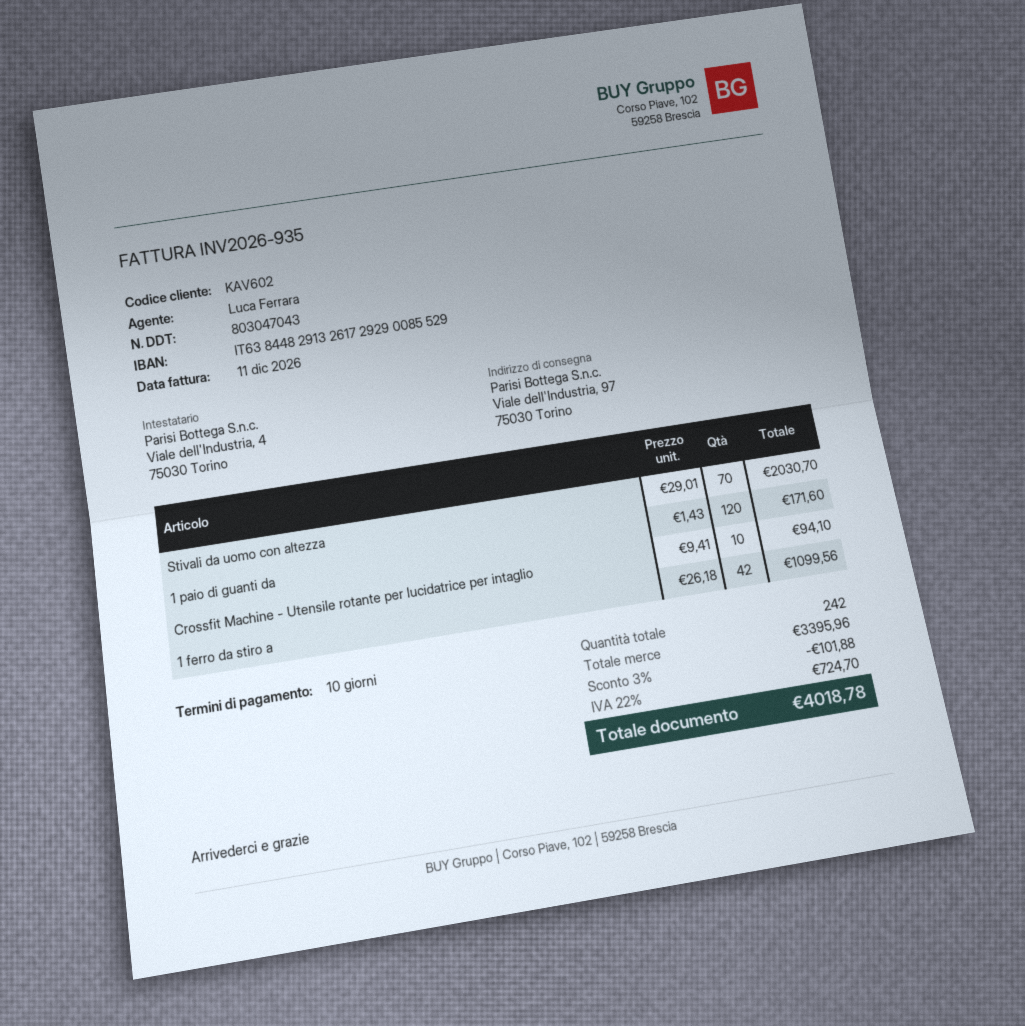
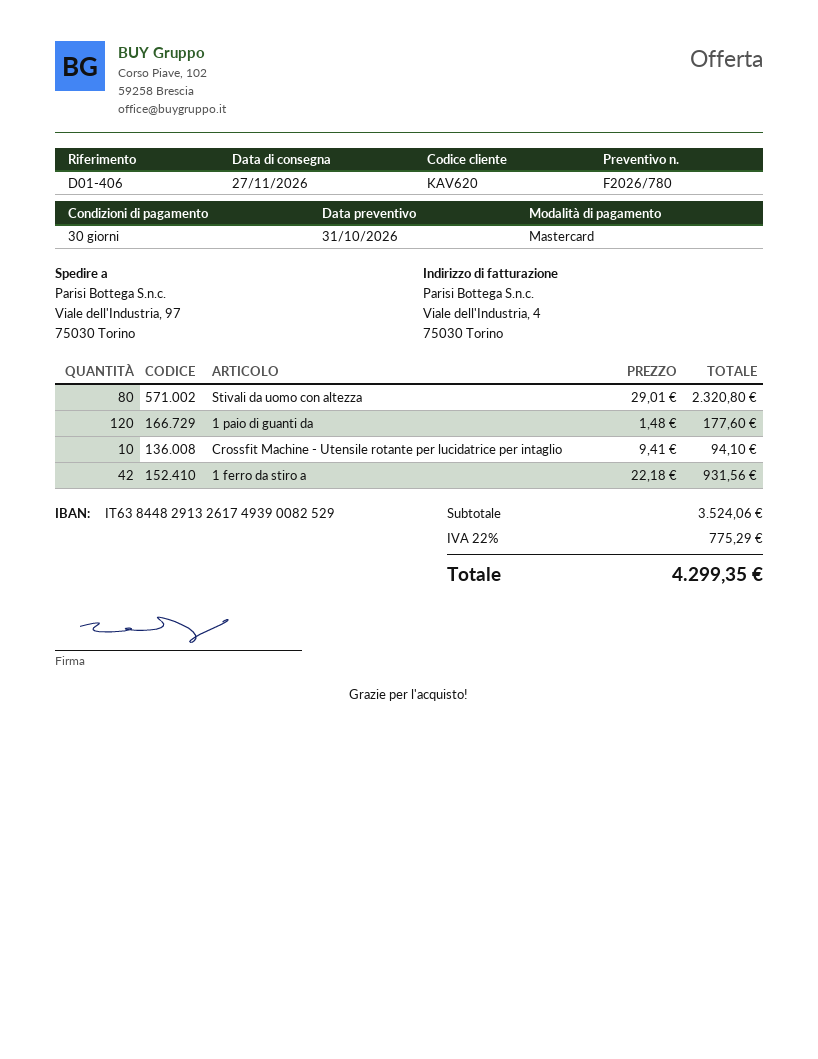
payment terms: 10 days -> 30 days
customer number: KAV602 -> KAV620
bank account: IT6384482913261729290085529 -> IT6384482913261749390082529
Stivali da uomo con altezza: 70 x 29.01 = 2030.70 -> 80 x 29.01 = 2320.80
1 paio di guanti da: 120 x 1.43 = 171.60 -> 120 x 1.48 = 177.60
1 ferro da stiro a: 42 x 26.18 = 1099.56 -> 42 x 22.18 = 931.56
subtotal: 3395.96 -> 3524.06
discount: 3% = 101.88 -> none
tax: 22% = 724.70 -> 22% = 775.29
total: 4018.78 -> 4299.35

